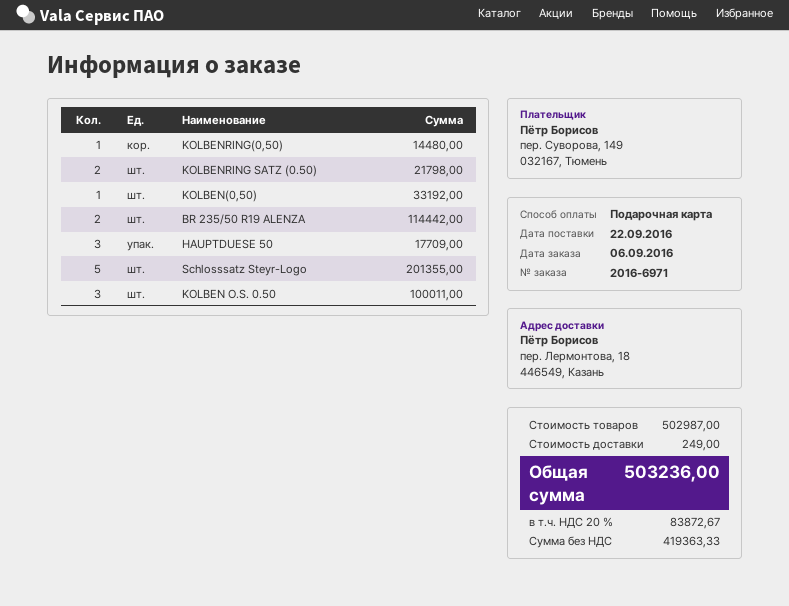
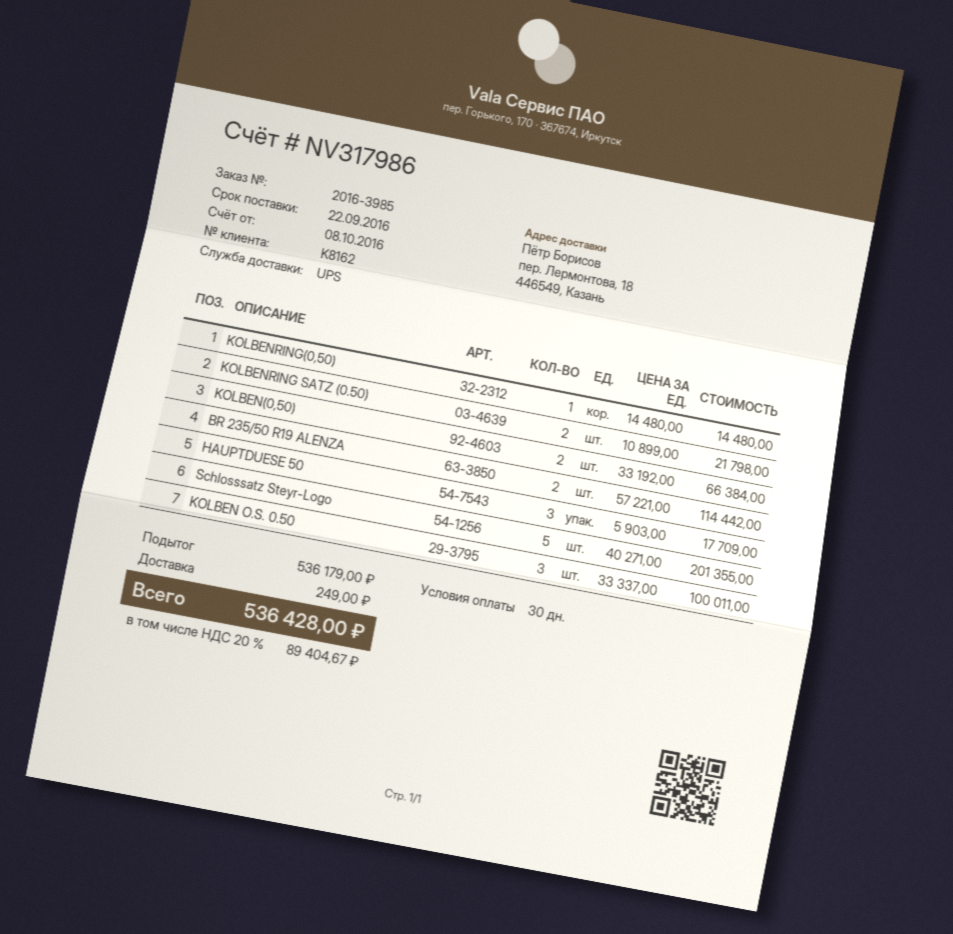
order number: 2016-6971 -> 2016-3985
KOLBEN(0,50): 1 for 33192.00 -> 2 for 66384.00
subtotal: 502987.00 -> 536179.00
tax: 20% = 83872.67 -> 20% = 89404.67
total: 503236.00 -> 536428.00

